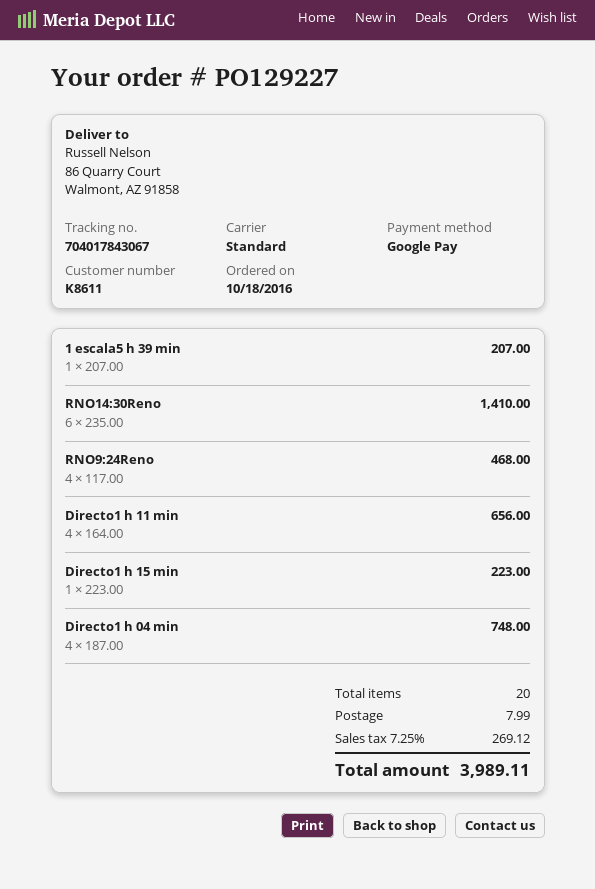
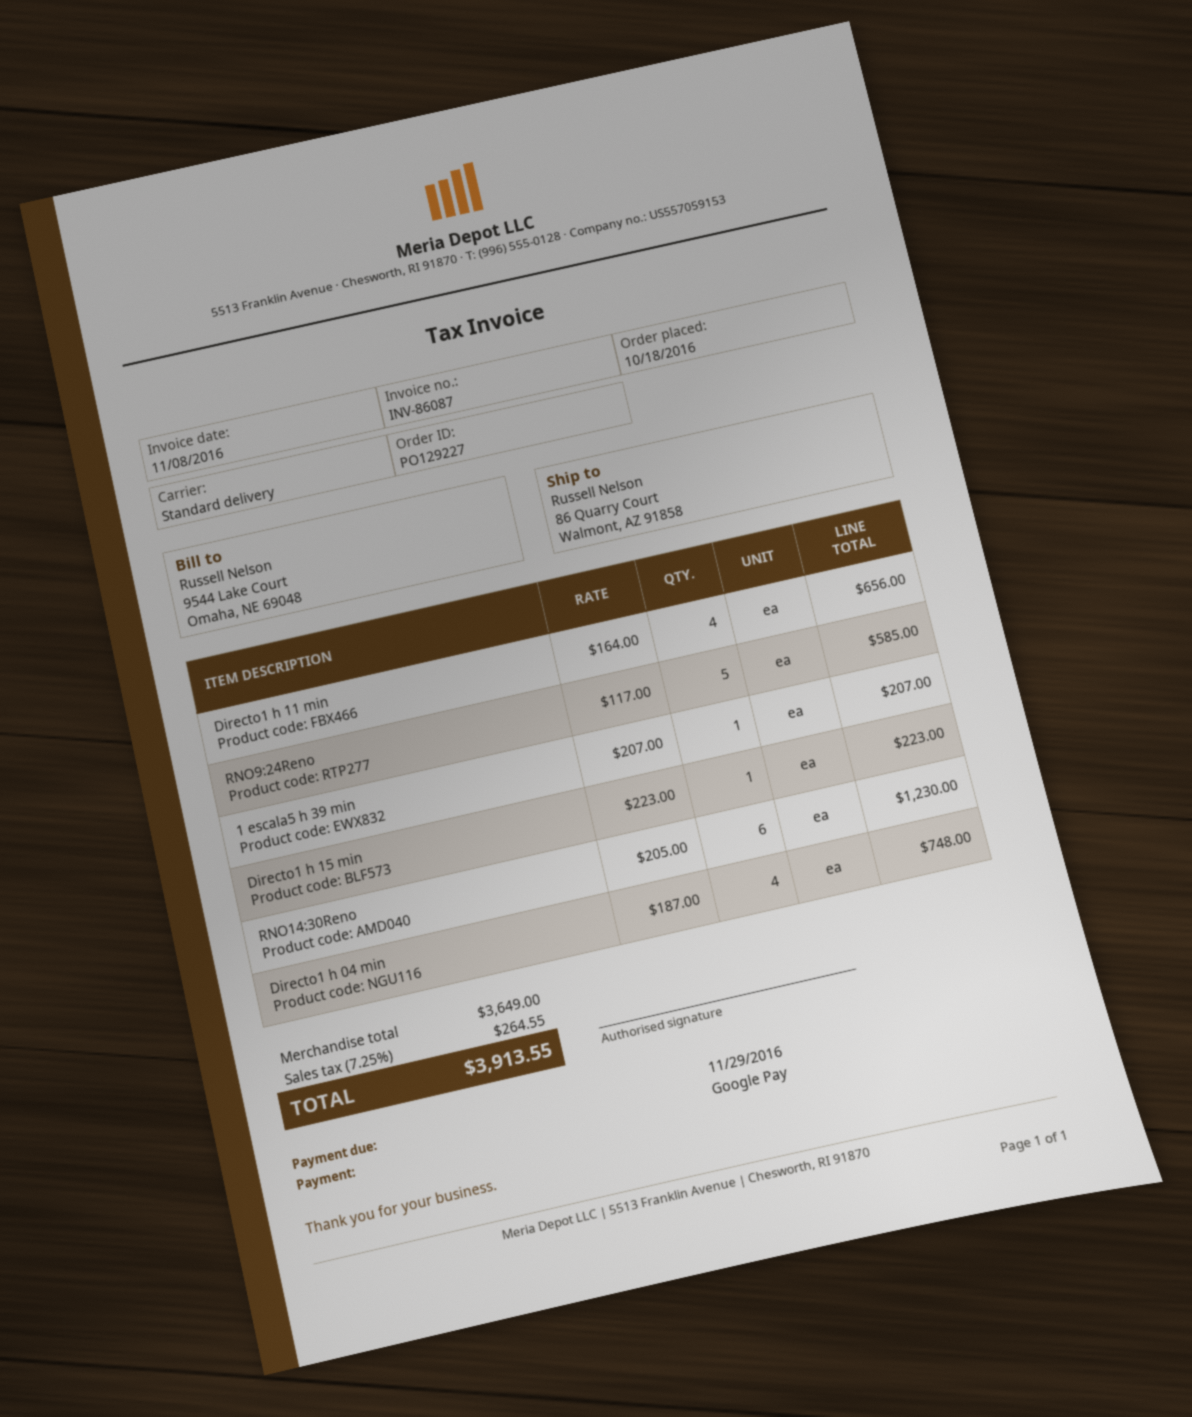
RNO14:30Reno: 6 x 235.00 = 1410.00 -> 6 x 205.00 = 1230.00
RNO9:24Reno: 4 x 117.00 = 468.00 -> 5 x 117.00 = 585.00
shipping: 7.99 -> none
tax: 7.25% = 269.12 -> 7.25% = 264.55
total: 3989.11 -> 3913.55

